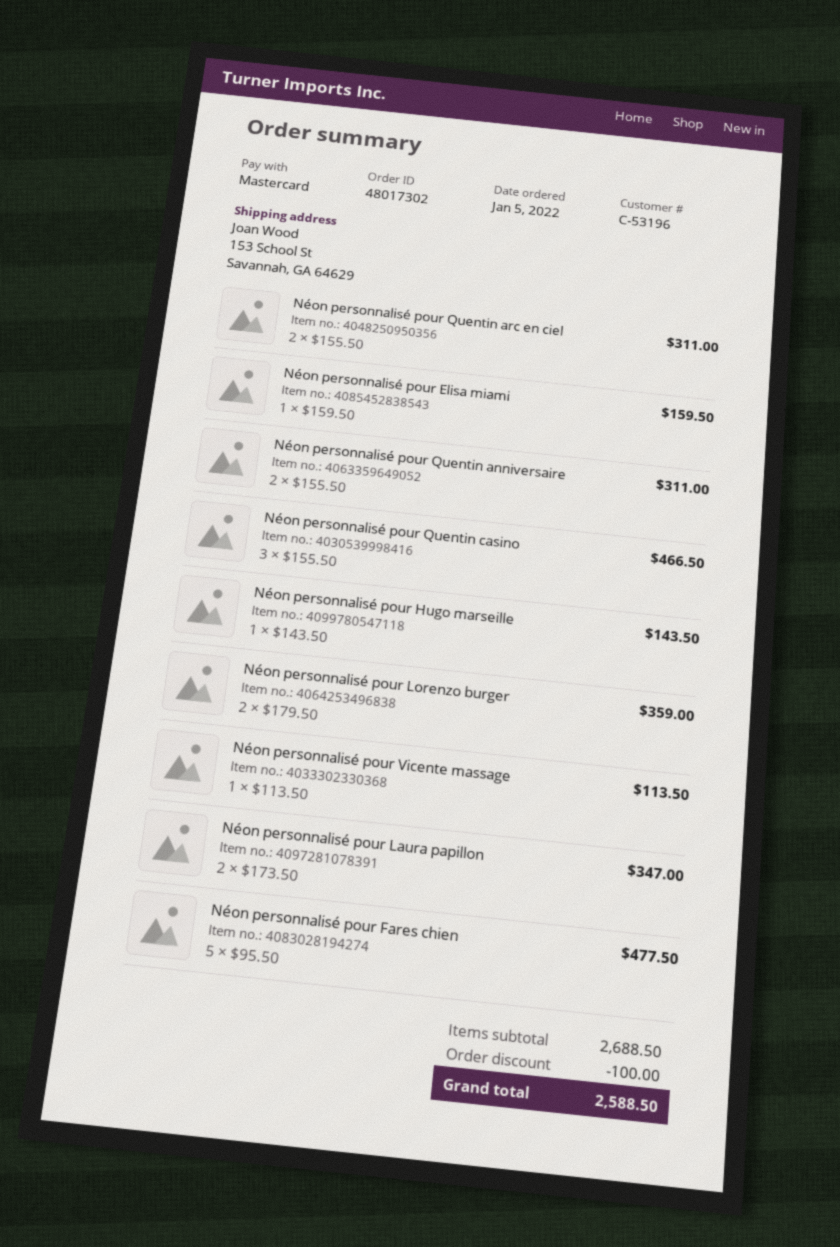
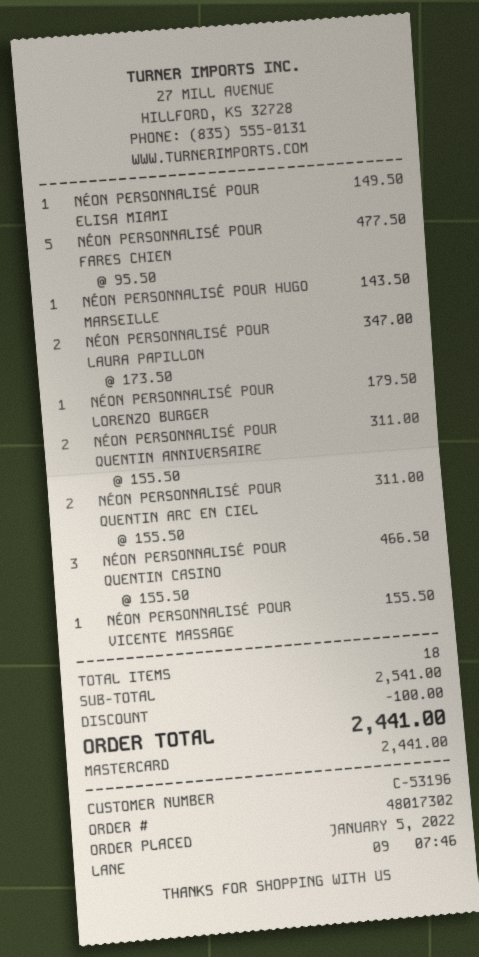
Néon personnalisé pour Elisa miami: 1 x 159.50 = 159.50 -> 1 x 149.50 = 149.50
Néon personnalisé pour Lorenzo burger: 2 x 179.50 = 359.00 -> 1 x 179.50 = 179.50
Néon personnalisé pour Vicente massage: 1 x 113.50 = 113.50 -> 1 x 155.50 = 155.50
subtotal: 2688.50 -> 2541.00
total: 2588.50 -> 2441.00

